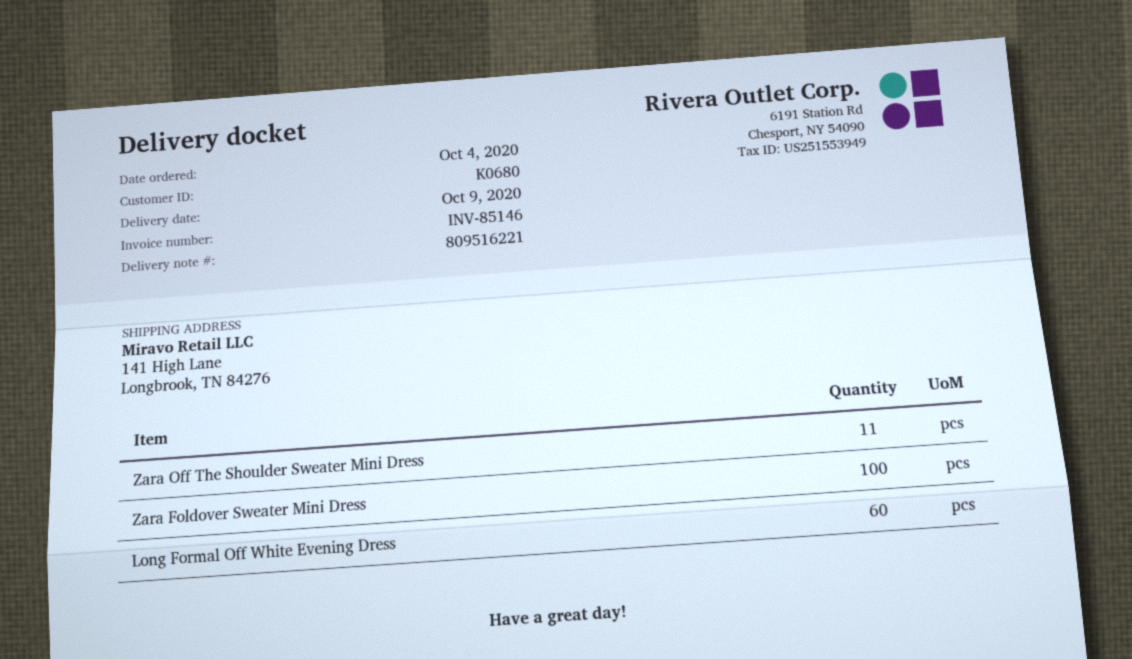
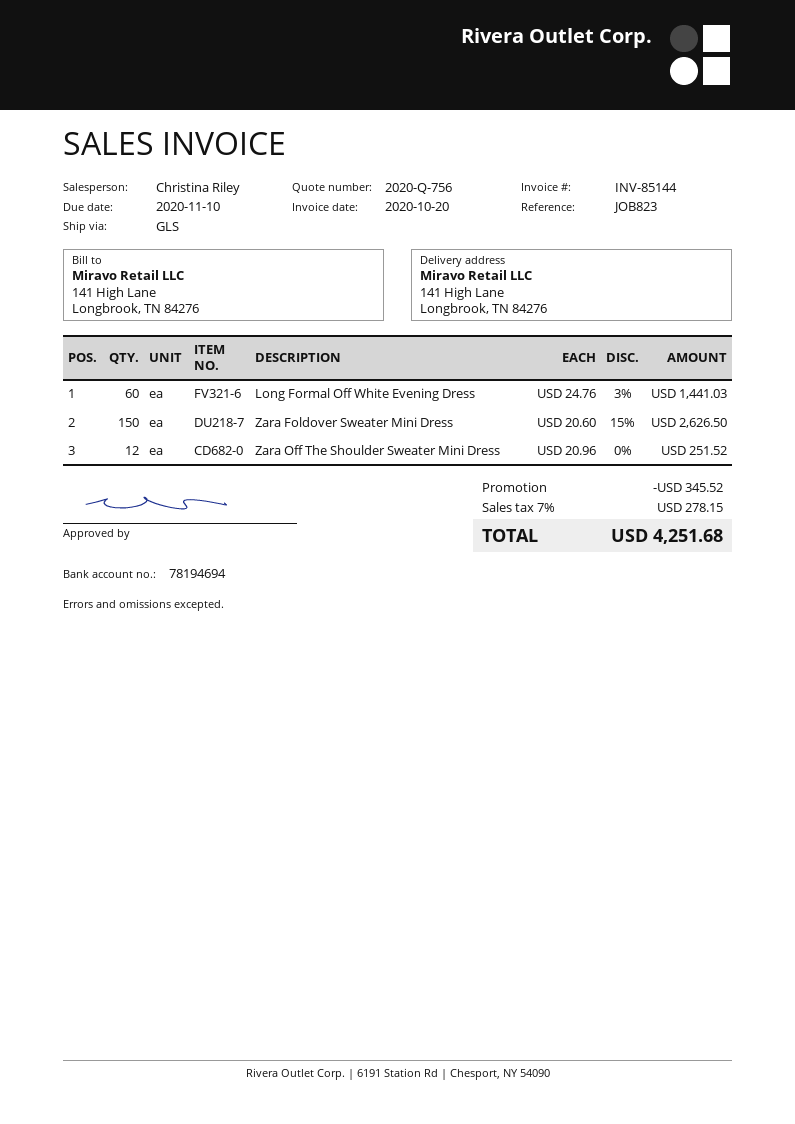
invoice number: INV-85146 -> INV-85144
Zara Off The Shoulder Sweater Mini Dress: 11 -> 12
Zara Foldover Sweater Mini Dress: 100 -> 150

